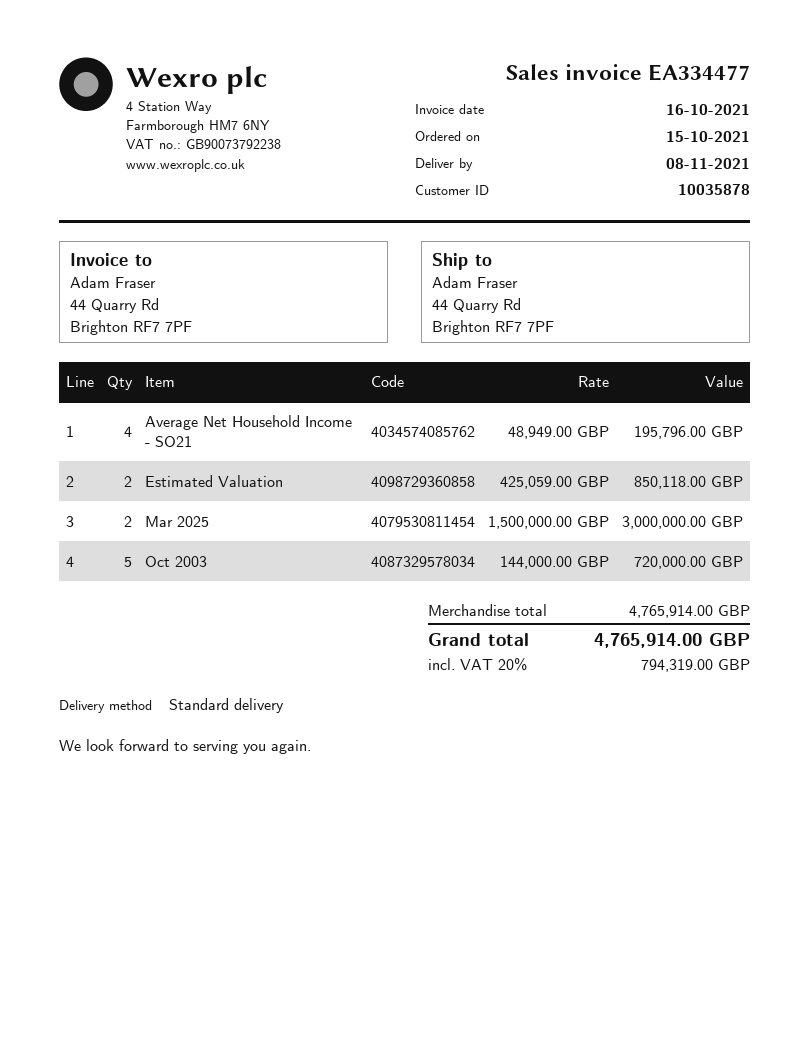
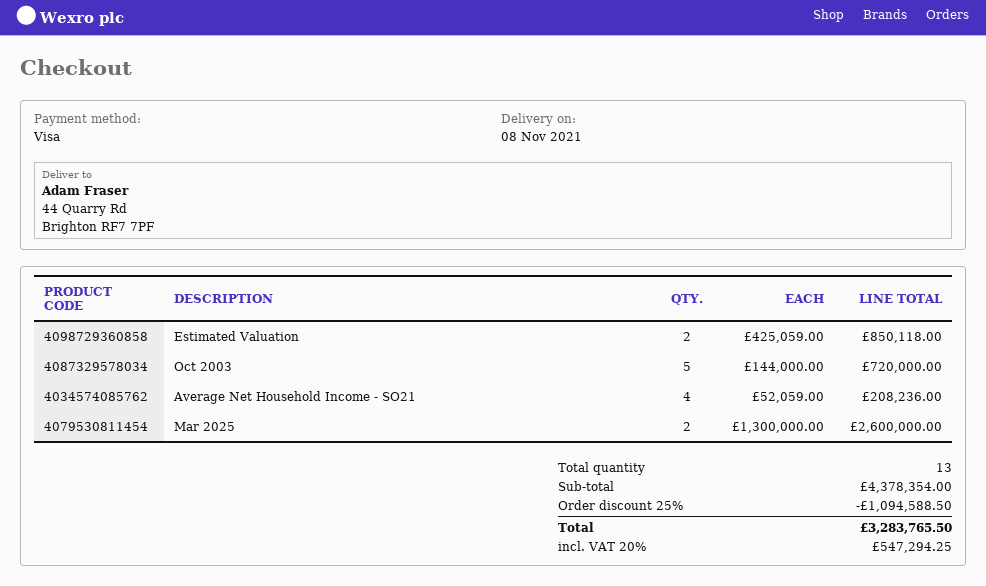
Average Net Household Income - SO21: 4 x 48949.00 = 195796.00 -> 4 x 52059.00 = 208236.00
Mar 2025: 2 x 1500000.00 = 3000000.00 -> 2 x 1300000.00 = 2600000.00
subtotal: 4765914.00 -> 4378354.00
discount: none -> 25% = 1094588.50
tax: 20% = 794319.00 -> 20% = 547294.25
total: 4765914.00 -> 3283765.50

